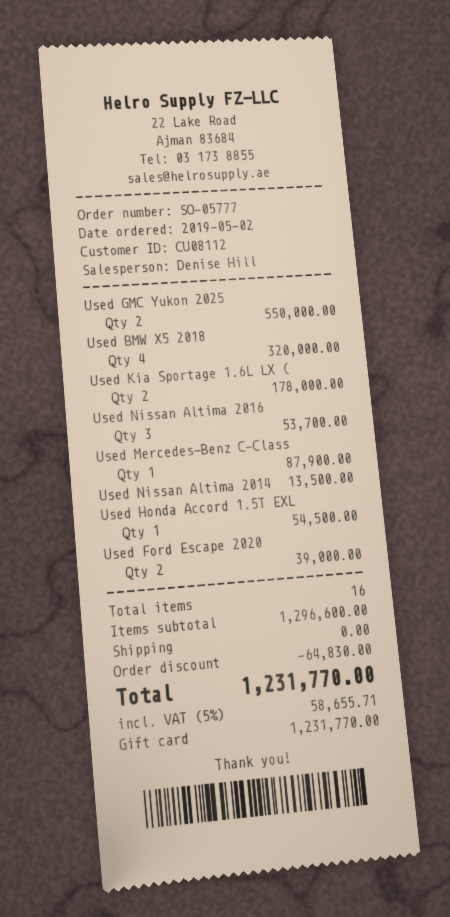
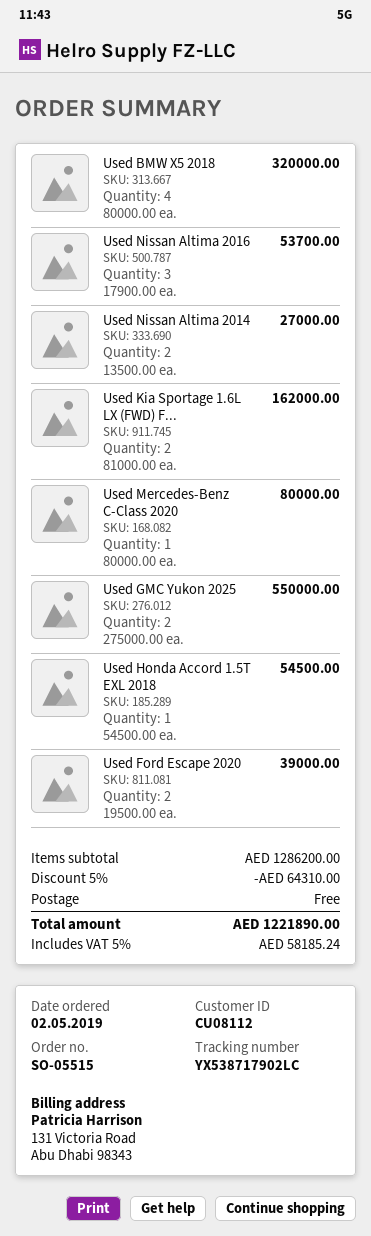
order number: SO-05777 -> SO-05515
Used Kia Sportage 1.6L LX (: 2 for 178000.00 -> 2 for 162000.00
Used Mercedes-Benz C-Class: 1 for 87900.00 -> 1 for 80000.00
Used Nissan Altima 2014: 1 for 13500.00 -> 2 for 27000.00
subtotal: 1296600.00 -> 1286200.00
discount: 64830.00 -> 64310.00
tax: 5% = 58655.71 -> 5% = 58185.24
total: 1231770.00 -> 1221890.00

